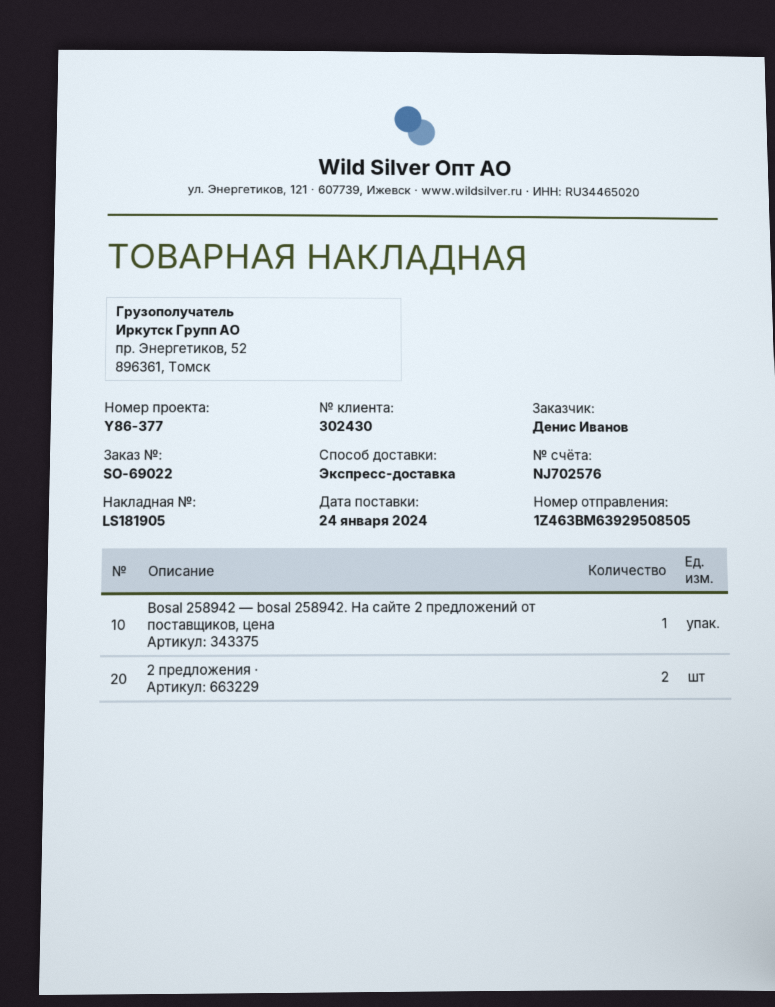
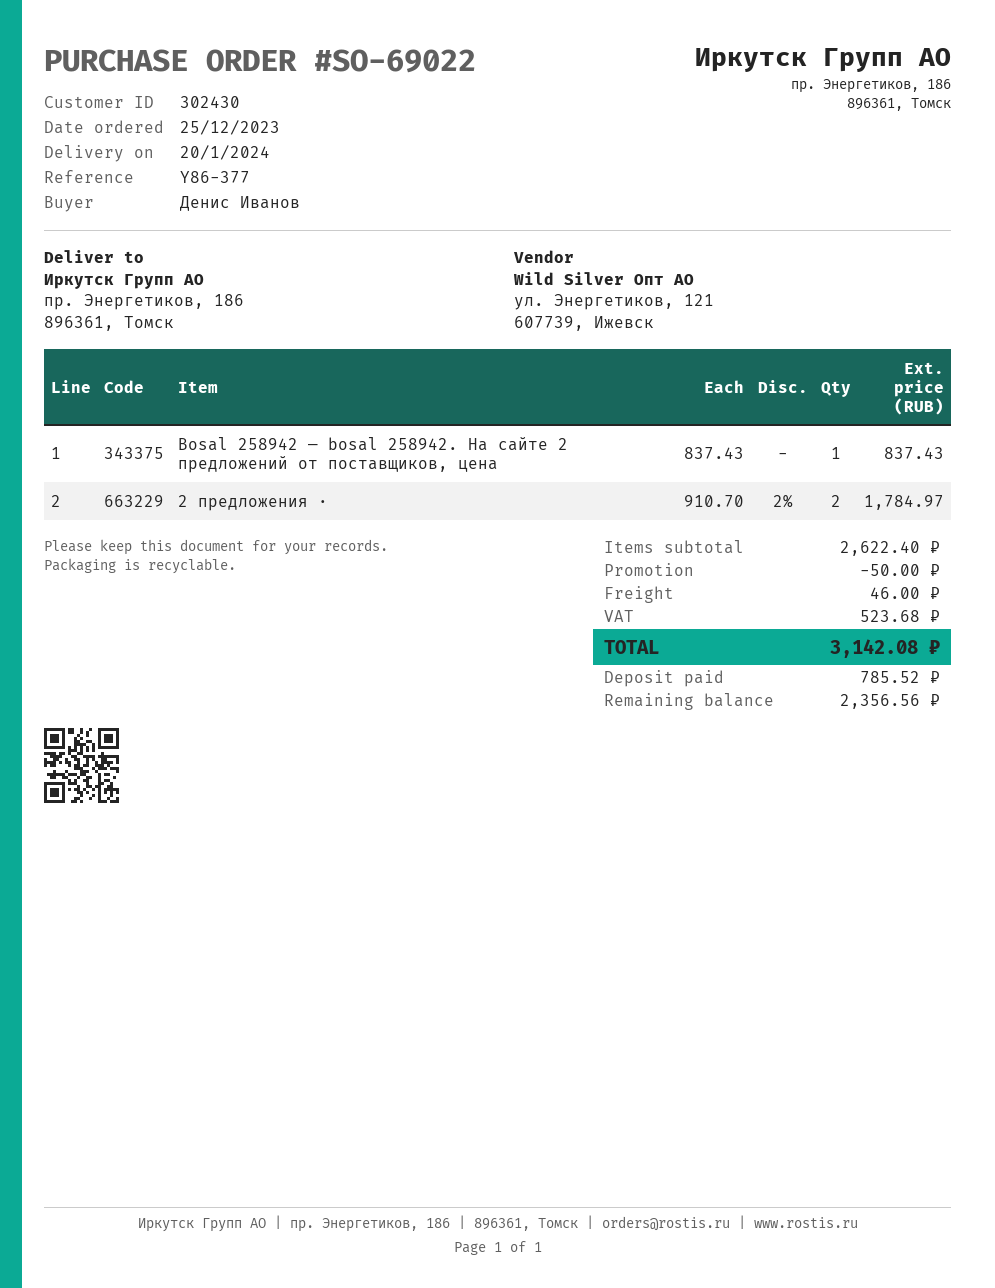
delivery date: 2024-01-24 -> 2024-01-20
ship to: пр. Энергетиков, 52, 896361, Томск -> пр. Энергетиков, 186, 896361, Томск

